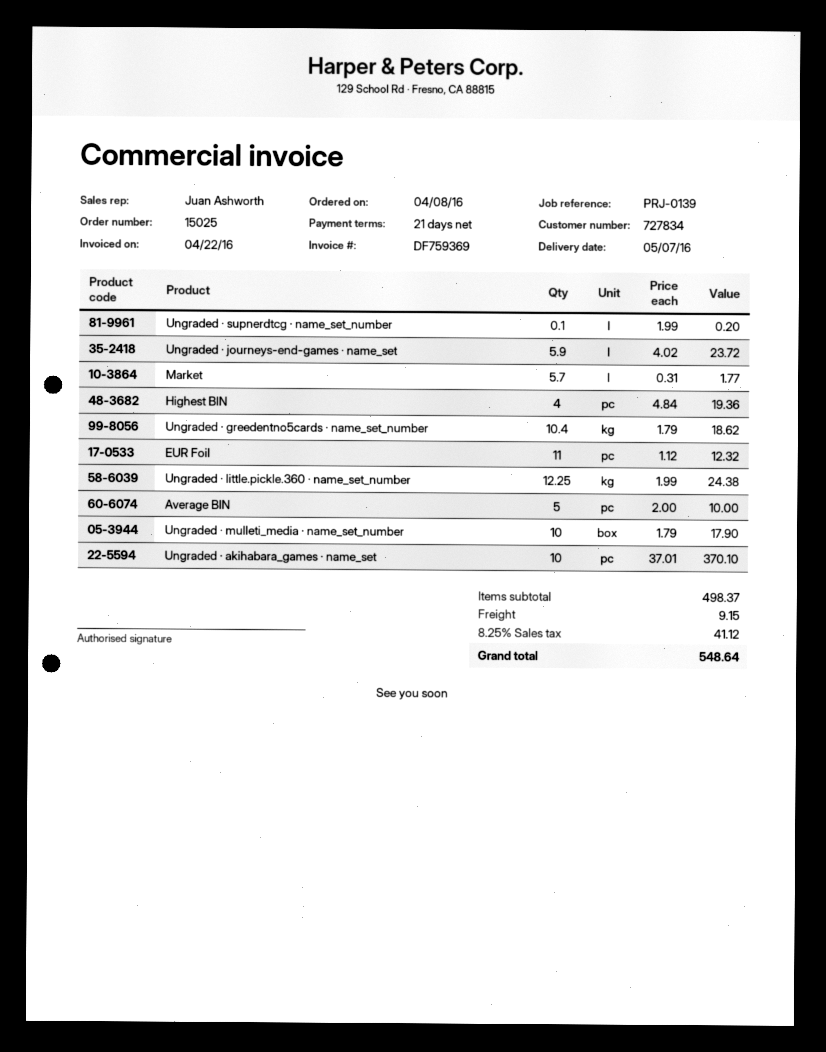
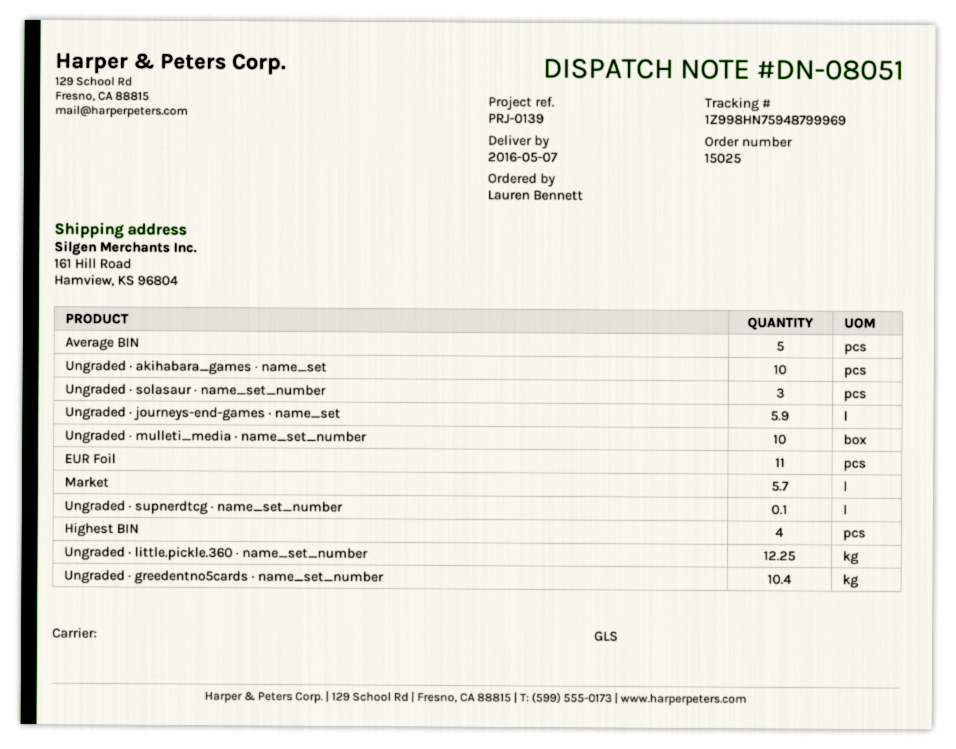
Ungraded · solasaur · name_set_number: none -> 3

